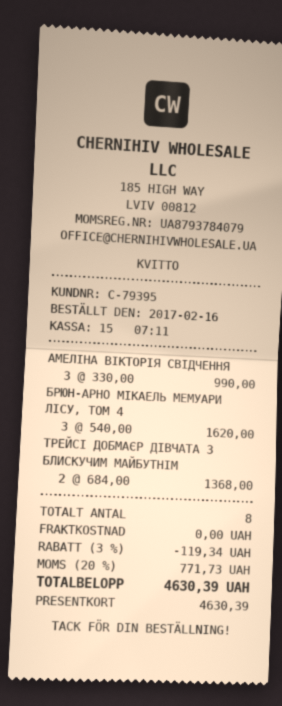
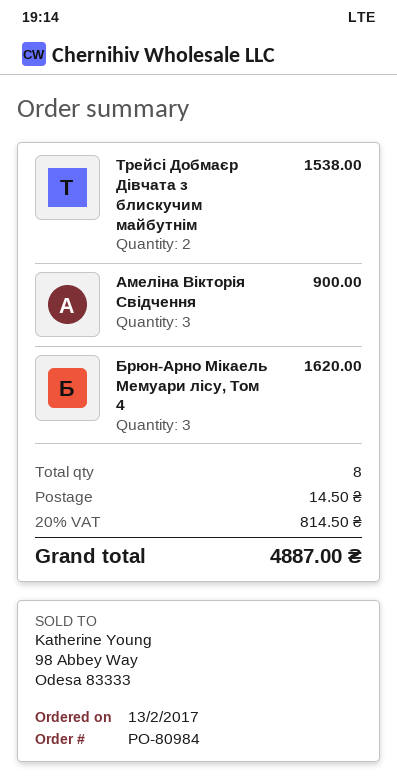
order date: 2017-02-16 -> 2017-02-13
АМЕЛІНА ВІКТОРІЯ СВІДЧЕННЯ: 3 for 990.00 -> 3 for 900.00
ТРЕЙСІ ДОБМАЄР ДІВЧАТА З БЛИСКУЧИМ МАЙБУТНІМ: 2 for 1368.00 -> 2 for 1538.00
discount: 3% = 119.34 -> none
shipping: 0.00 -> 14.50
tax: 20% = 771.73 -> 20% = 814.50
total: 4630.39 -> 4887.00

